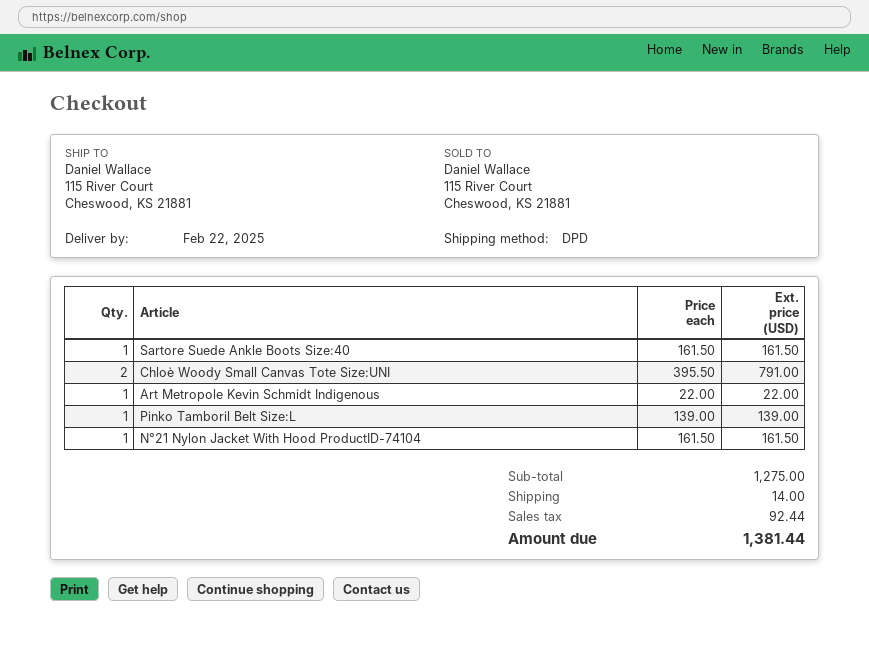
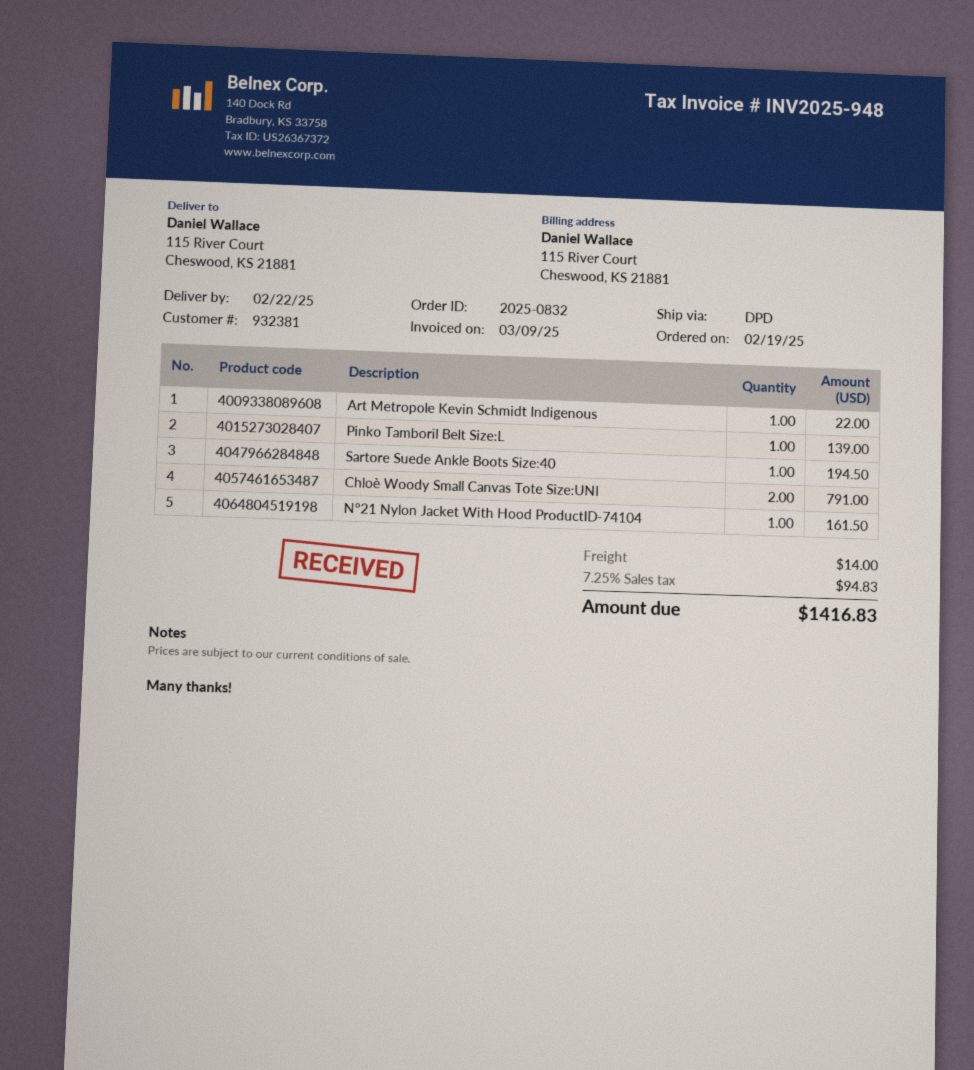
Sartore Suede Ankle Boots Size:40: 1 for 161.50 -> 1 for 194.50
tax: 92.44 -> 94.83
total: 1381.44 -> 1416.83

